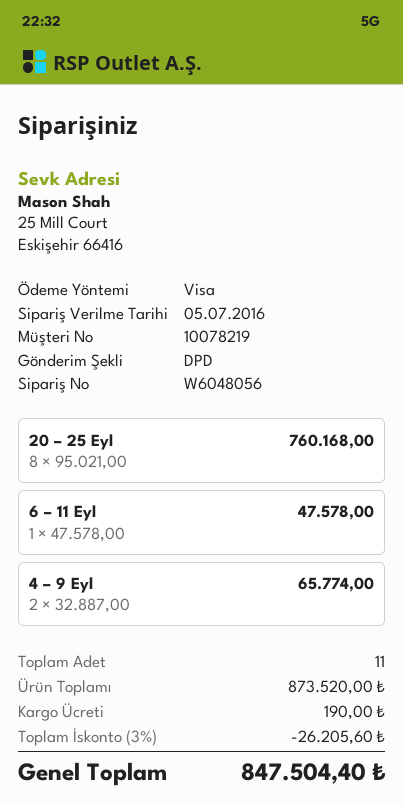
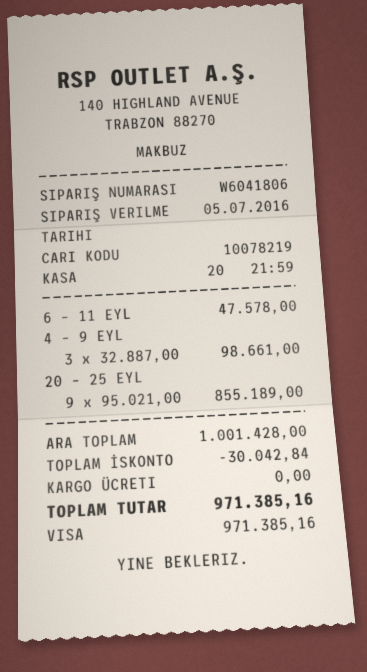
order number: W6048056 -> W6041806
20 – 25 Eyl: 8 x 95021.00 = 760168.00 -> 9 x 95021.00 = 855189.00
4 – 9 Eyl: 2 x 32887.00 = 65774.00 -> 3 x 32887.00 = 98661.00
subtotal: 873520.00 -> 1001428.00
discount: 26205.60 -> 30042.84
shipping: 190.00 -> 0.00
total: 847504.40 -> 971385.16

